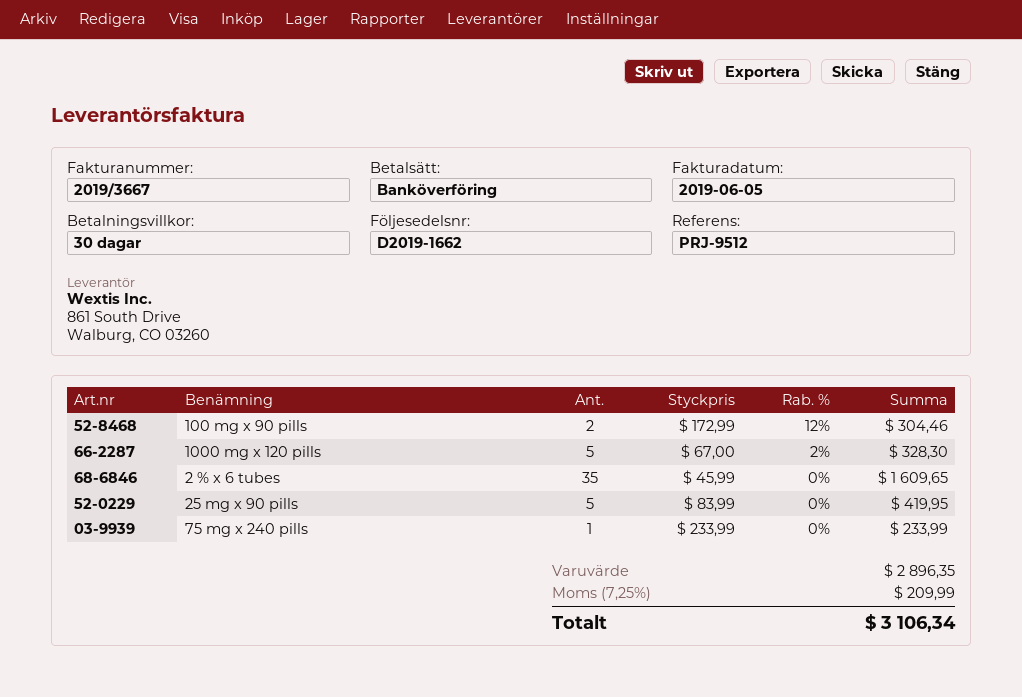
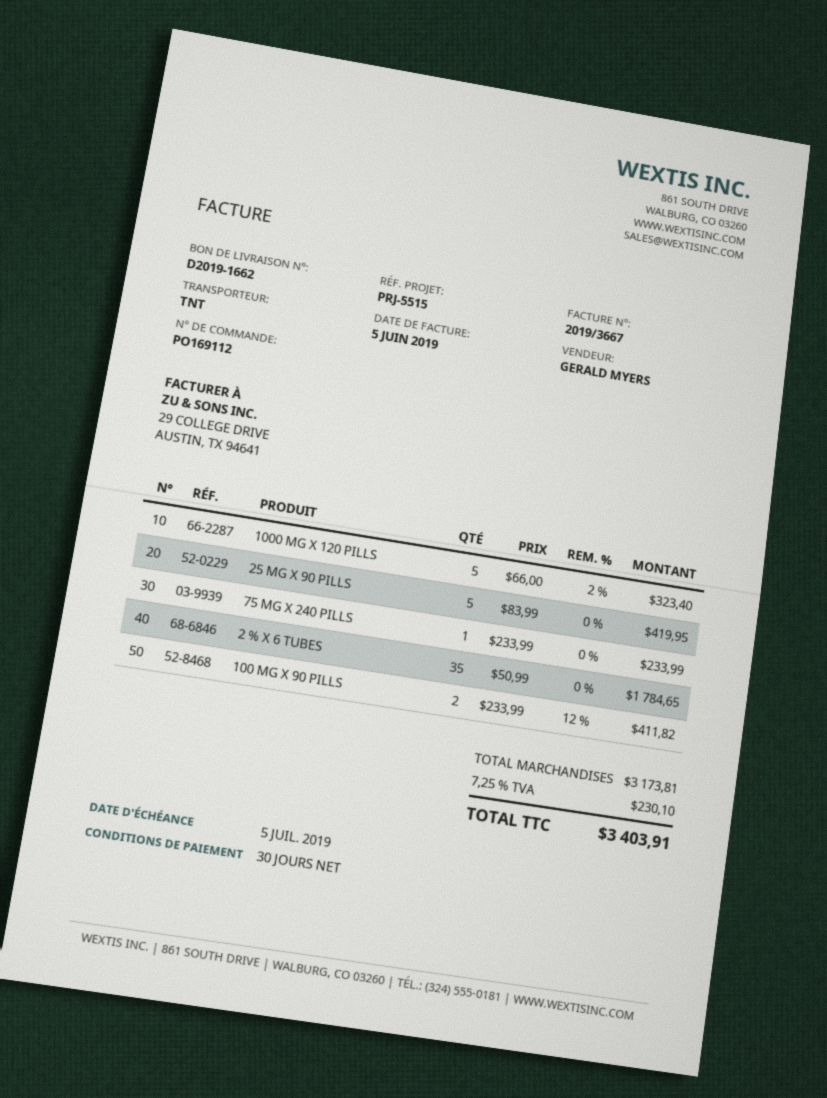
reference: PRJ-9512 -> PRJ-5515
100 mg x 90 pills: 2 x 172.99 - 12% = 304.46 -> 2 x 233.99 - 12% = 411.82
1000 mg x 120 pills: 5 x 67.00 - 2% = 328.30 -> 5 x 66.00 - 2% = 323.40
2 % x 6 tubes: 35 x 45.99 = 1609.65 -> 35 x 50.99 = 1784.65
subtotal: 2896.35 -> 3173.81
tax: 7.25% = 209.99 -> 7.25% = 230.10
total: 3106.34 -> 3403.91

